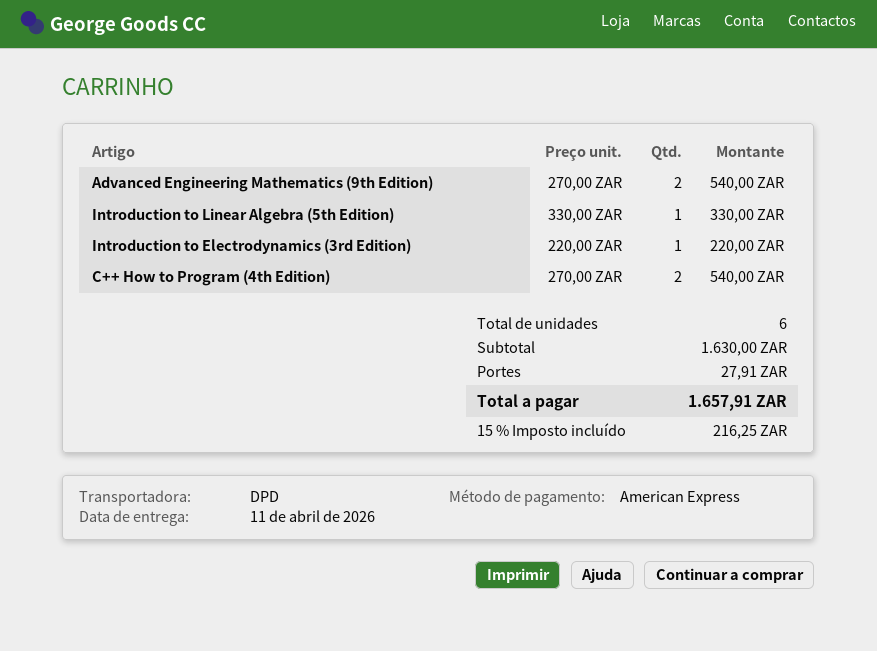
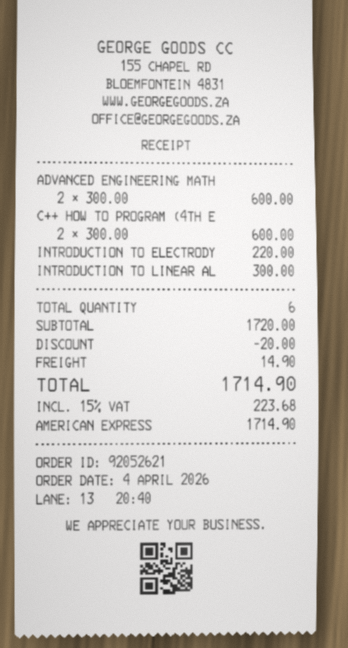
Advanced Engineering Mathematics (9th Edition): 2 x 270.00 = 540.00 -> 2 x 300.00 = 600.00
Introduction to Linear Algebra (5th Edition): 1 x 330.00 = 330.00 -> 1 x 300.00 = 300.00
C++ How to Program (4th Edition): 2 x 270.00 = 540.00 -> 2 x 300.00 = 600.00
subtotal: 1630.00 -> 1720.00
discount: none -> 20.00
shipping: 27.91 -> 14.90
tax: 15% = 216.25 -> 15% = 223.68
total: 1657.91 -> 1714.90

